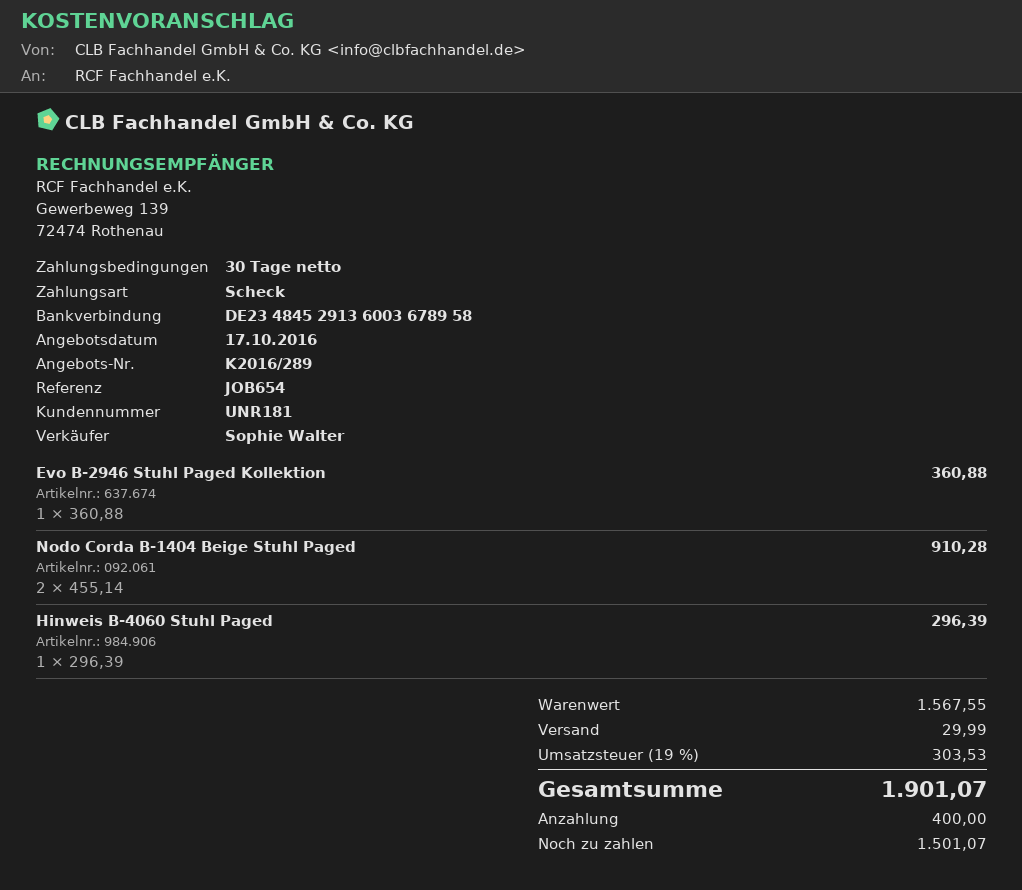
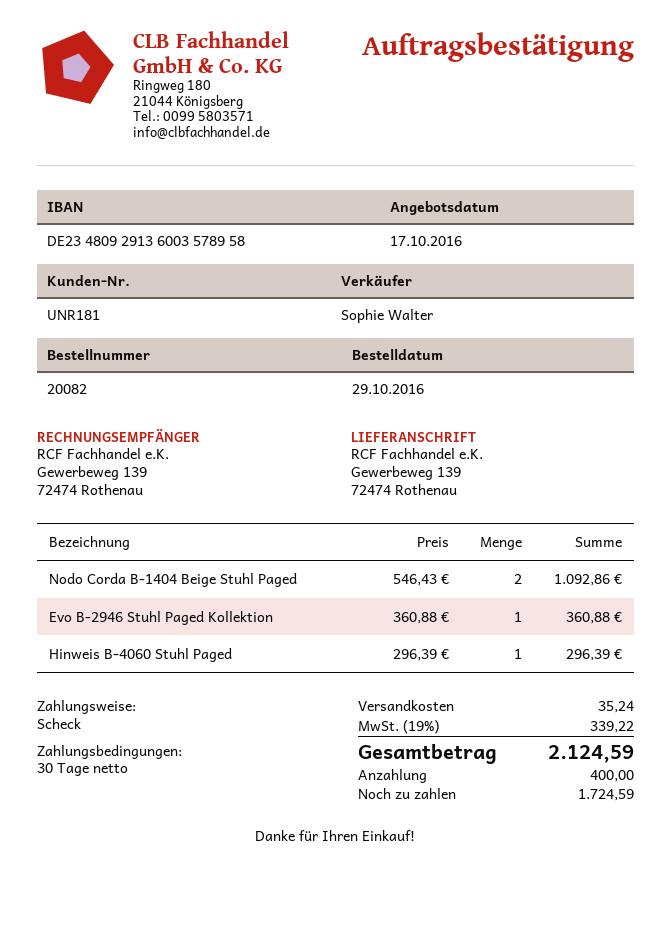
bank account: DE23484529136003678958 -> DE23480929136003578958
Nodo Corda B-1404 Beige Stuhl Paged: 2 x 455.14 = 910.28 -> 2 x 546.43 = 1092.86
shipping: 29.99 -> 35.24
tax: 19% = 303.53 -> 19% = 339.22
total: 1901.07 -> 2124.59
balance: 1501.07 -> 1724.59

